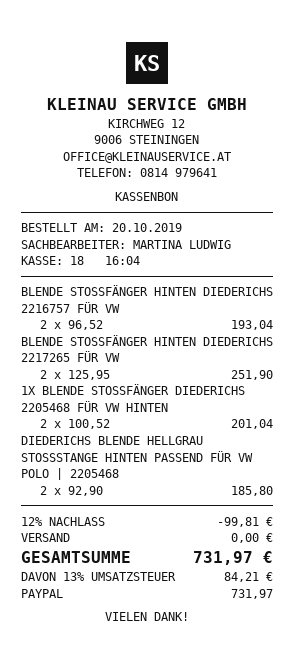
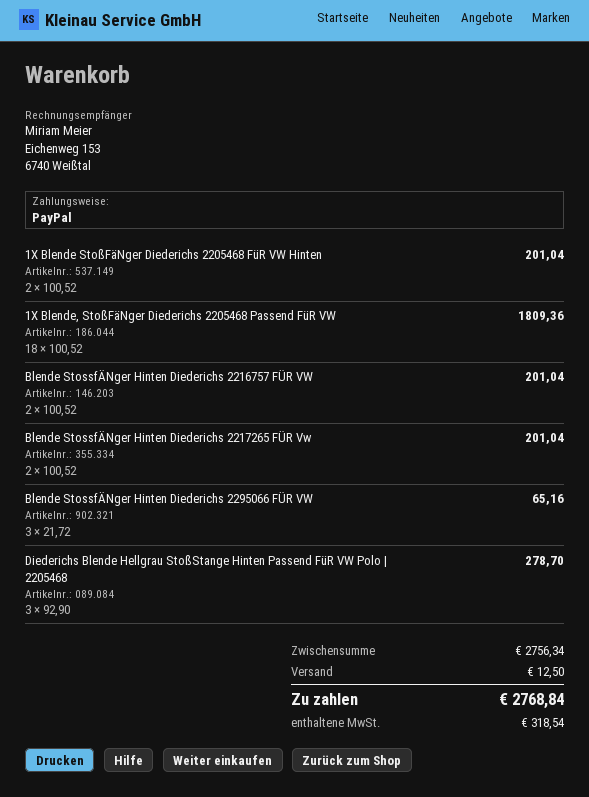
BLENDE STOSSFÄNGER HINTEN DIEDERICHS 2216757 FÜR VW: 2 x 96.52 = 193.04 -> 2 x 100.52 = 201.04
BLENDE STOSSFÄNGER HINTEN DIEDERICHS 2217265 FÜR VW: 2 x 125.95 = 251.90 -> 2 x 100.52 = 201.04
DIEDERICHS BLENDE HELLGRAU STOSSSTANGE HINTEN PASSEND FÜR VW POLO | 2205468: 2 x 92.90 = 185.80 -> 3 x 92.90 = 278.70
1X Blende, StoßFäNger Diederichs 2205468 Passend FüR VW: none -> 18 x 100.52 = 1809.36
Blende StossfÄNger Hinten Diederichs 2295066 FÜR VW: none -> 3 x 21.72 = 65.16
discount: 12% = 99.81 -> none
shipping: 0.00 -> 12.50
tax: 84.21 -> 318.54
total: 731.97 -> 2768.84

